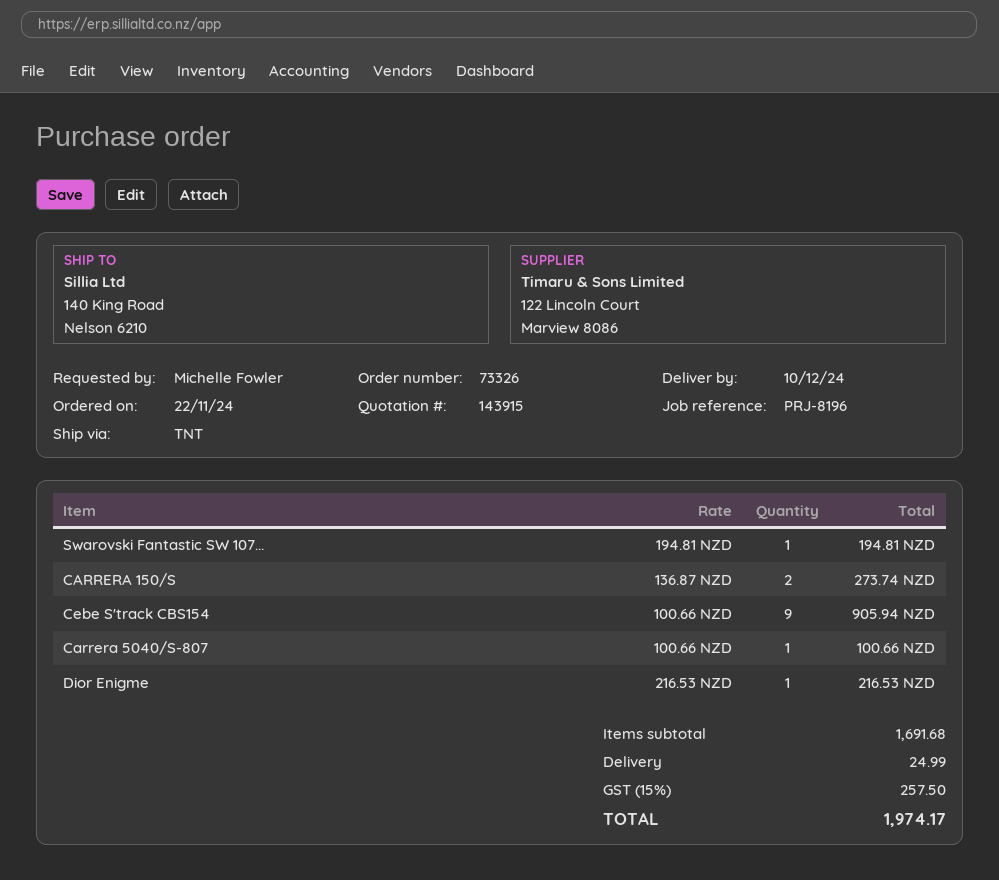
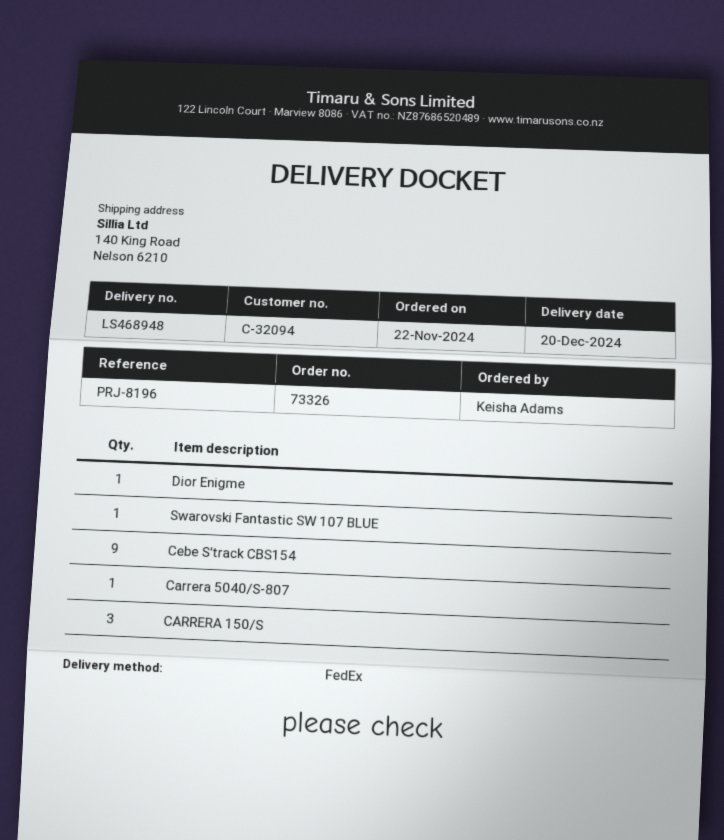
delivery date: 2024-12-10 -> 2024-12-20
ordered by: Michelle Fowler -> Keisha Adams
shipping method: TNT -> FedEx
CARRERA 150/S: 2 -> 3

